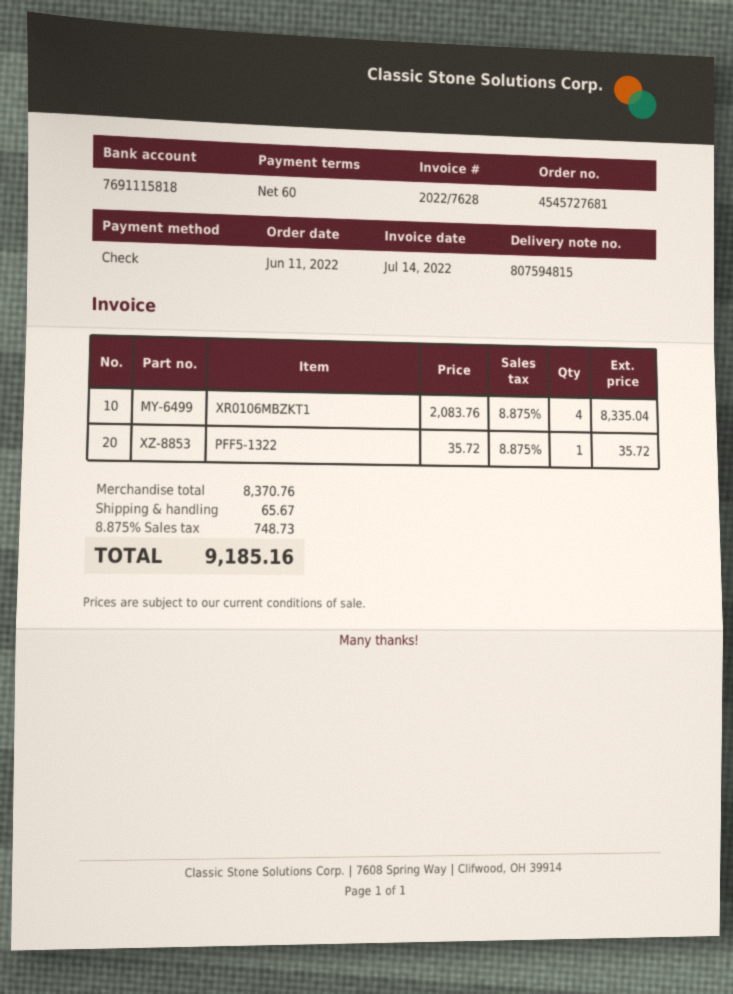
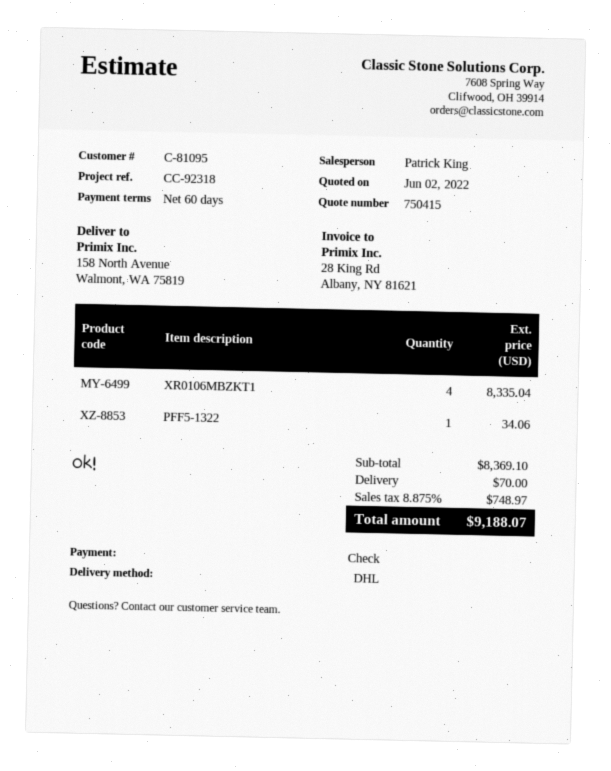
PFF5-1322: 1 for 35.72 -> 1 for 34.06
subtotal: 8370.76 -> 8369.10
shipping: 65.67 -> 70.00
tax: 8.875% = 748.73 -> 8.875% = 748.97
total: 9185.16 -> 9188.07

